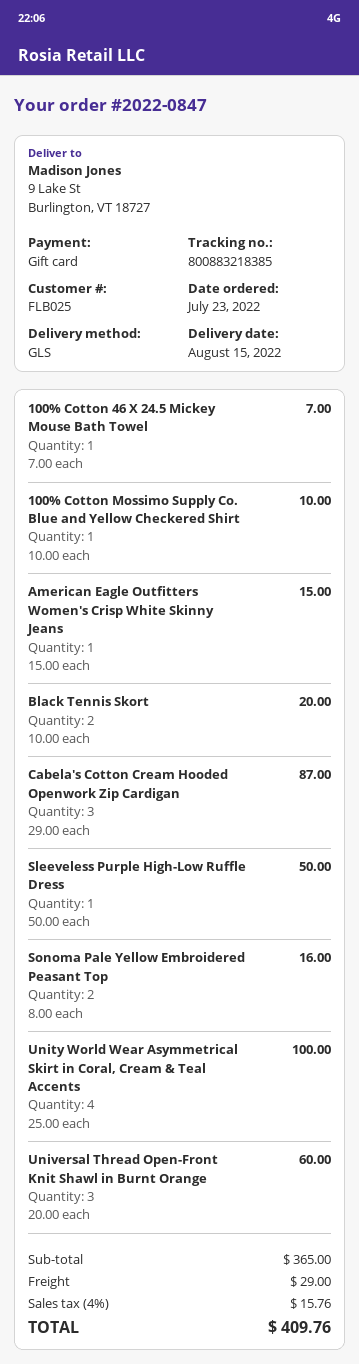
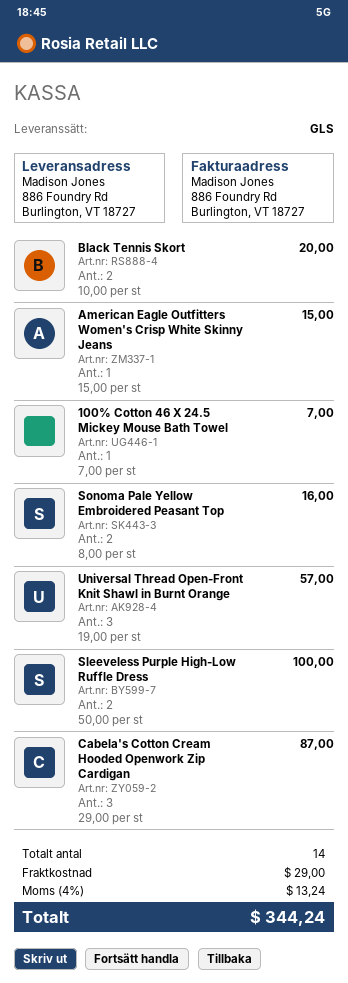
ship to: 9 Lake St, Burlington, VT 18727 -> 886 Foundry Rd, Burlington, VT 18727
100% Cotton Mossimo Supply Co. Blue and Yellow Checkered Shirt: 1 x 10.00 = 10.00 -> none
Sleeveless Purple High-Low Ruffle Dress: 1 x 50.00 = 50.00 -> 2 x 50.00 = 100.00
Unity World Wear Asymmetrical Skirt in Coral, Cream & Teal Accents: 4 x 25.00 = 100.00 -> none
Universal Thread Open-Front Knit Shawl in Burnt Orange: 3 x 20.00 = 60.00 -> 3 x 19.00 = 57.00
tax: 4% = 15.76 -> 4% = 13.24
total: 409.76 -> 344.24

